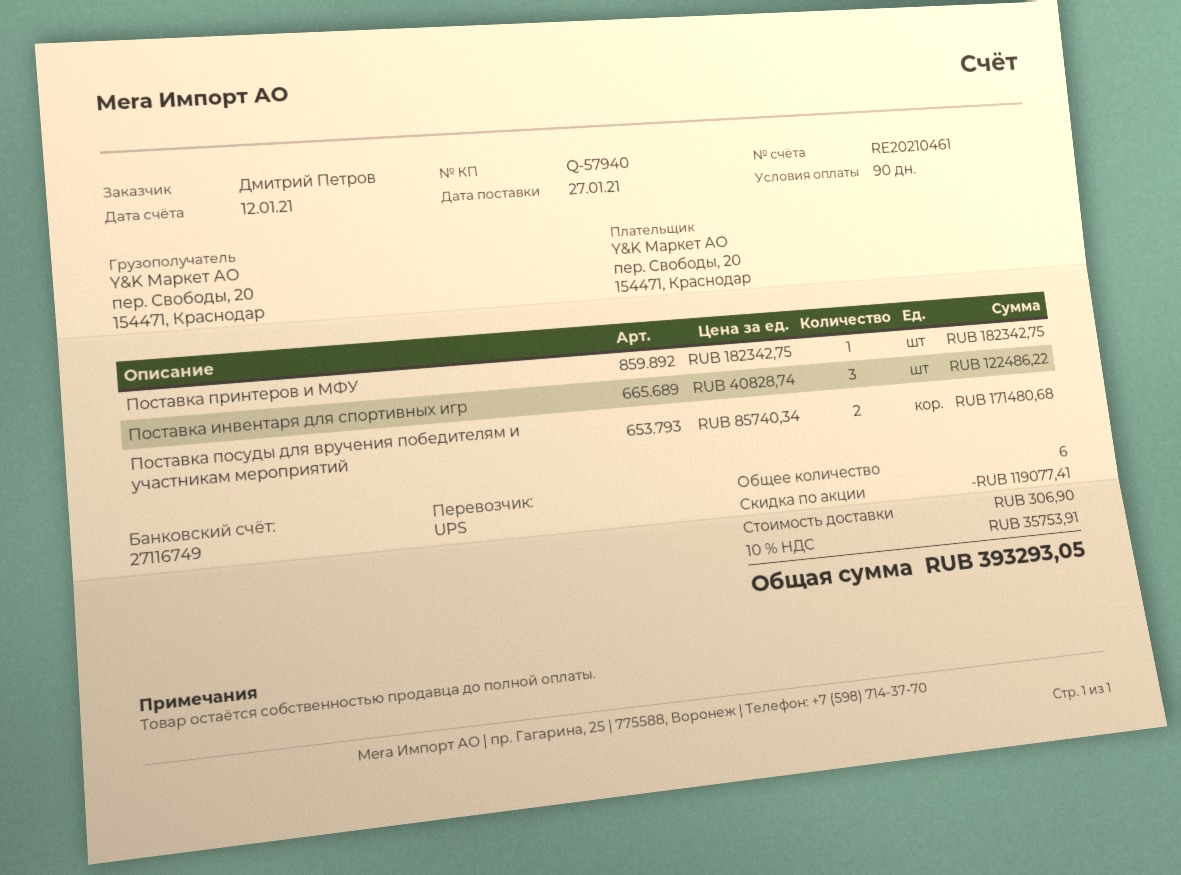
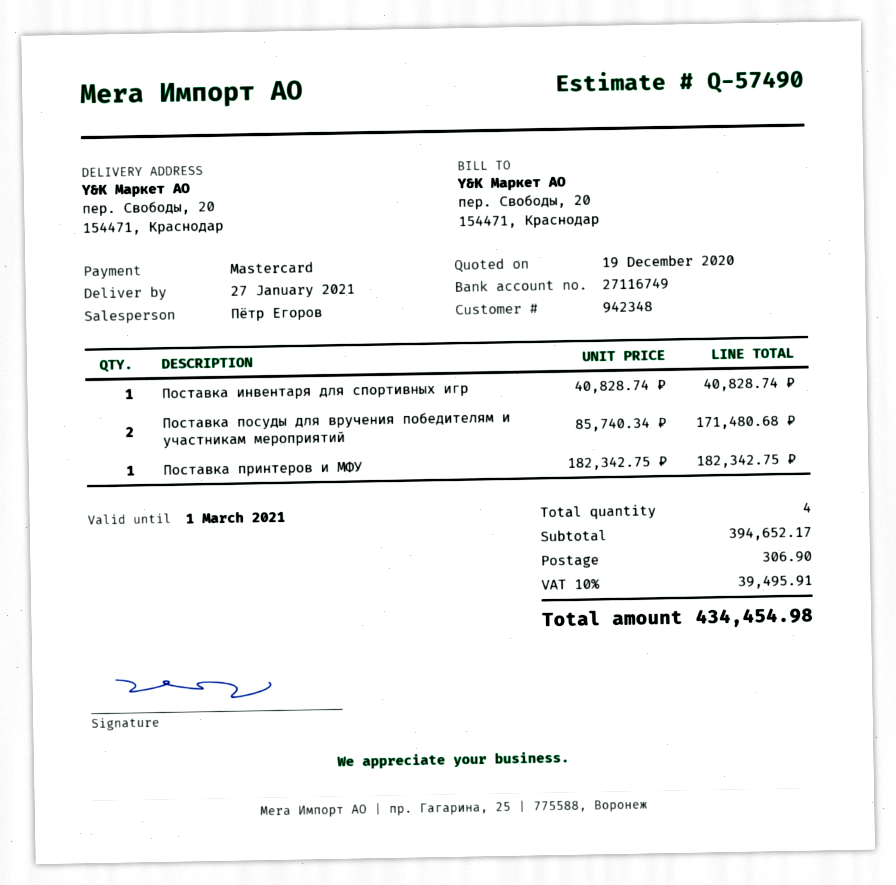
quote number: Q-57940 -> Q-57490
Поставка инвентаря для спортивных игр: 3 x 40828.74 = 122486.22 -> 1 x 40828.74 = 40828.74
total quantity: 6 -> 4
discount: 119077.41 -> none
tax: 10% = 35753.91 -> 10% = 39495.91
total: 393293.05 -> 434454.98

